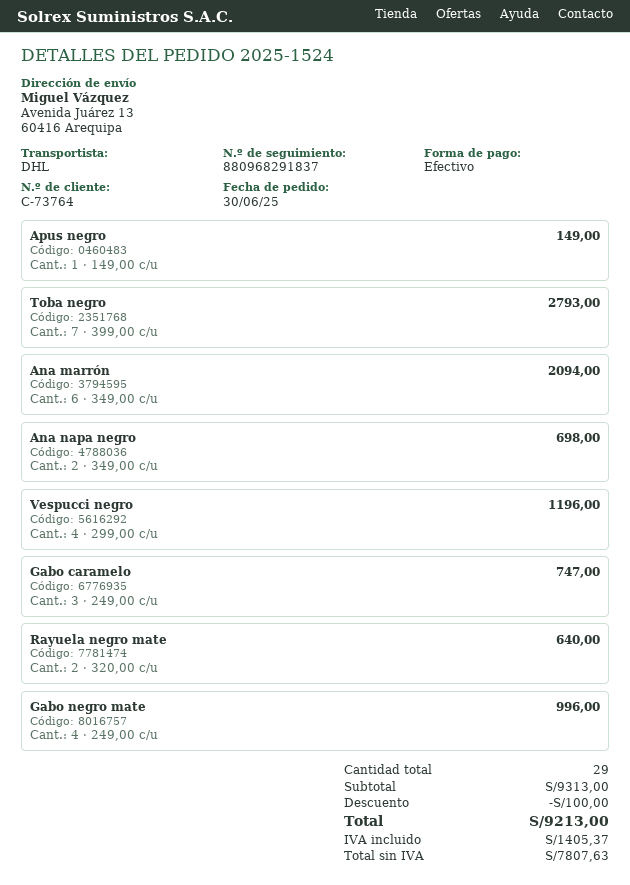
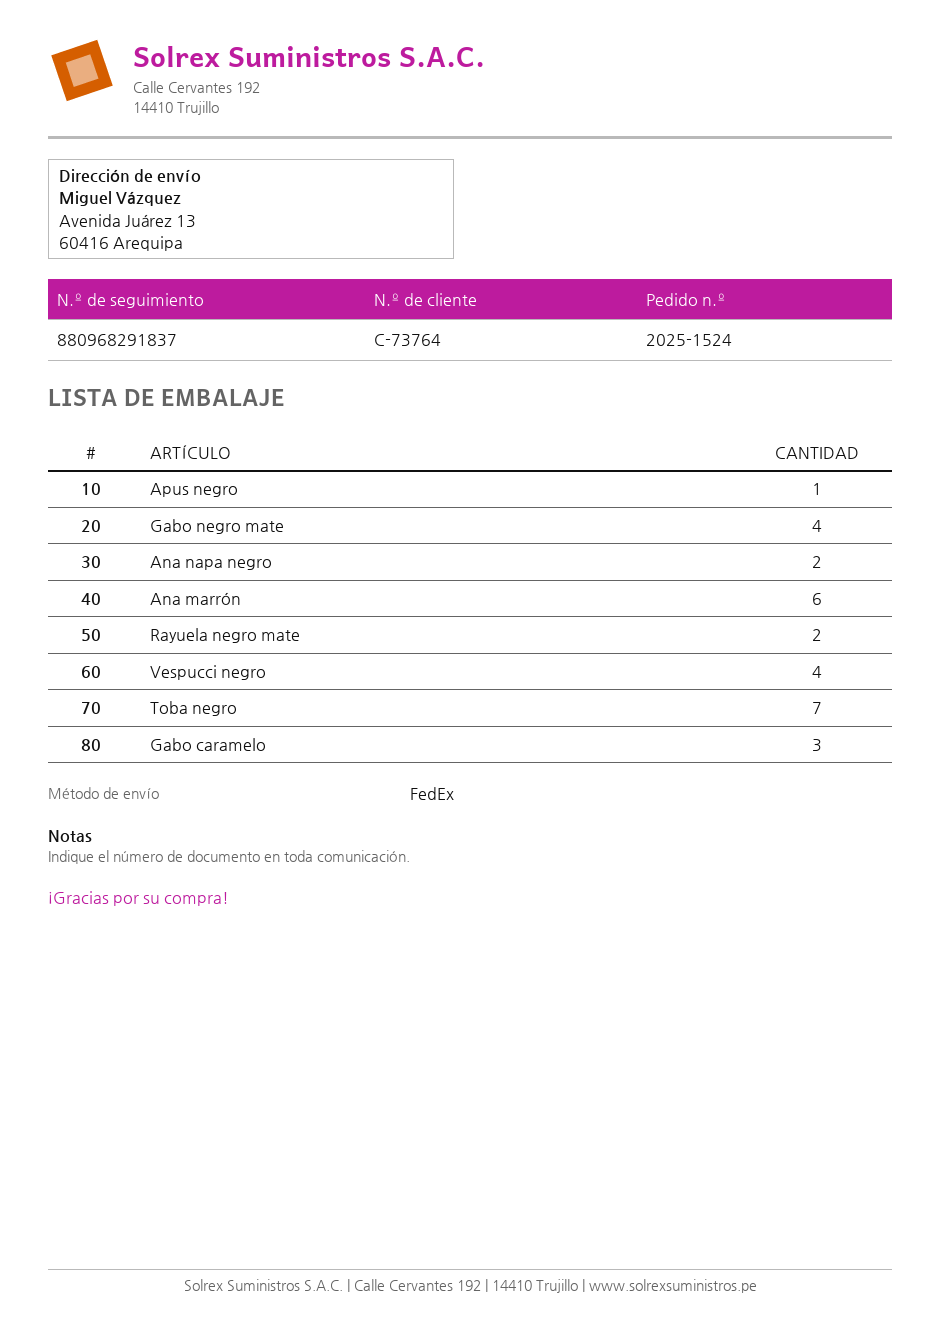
shipping method: DHL -> FedEx

